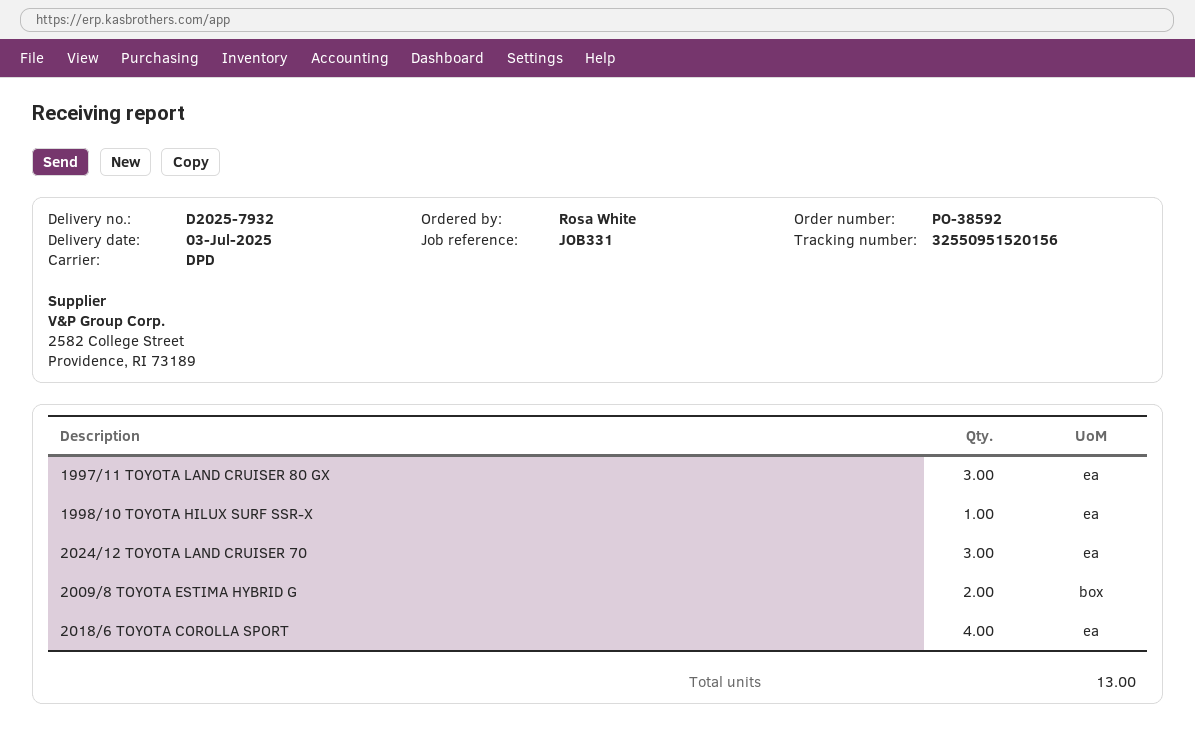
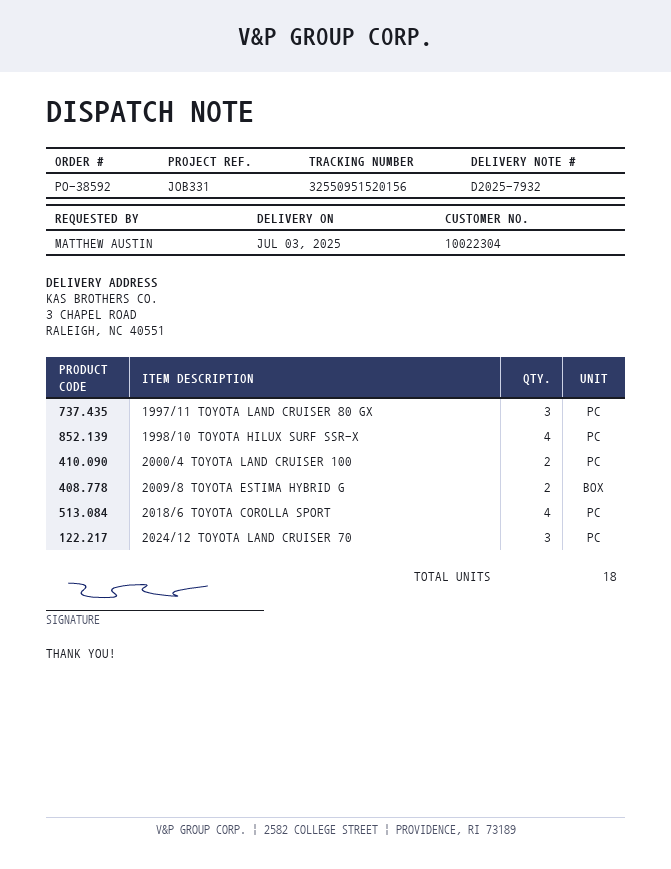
ordered by: Rosa White -> MATTHEW AUSTIN
1998/10 TOYOTA HILUX SURF SSR-X: 1 -> 4
2000/4 TOYOTA LAND CRUISER 100: none -> 2
total quantity: 13 -> 18

